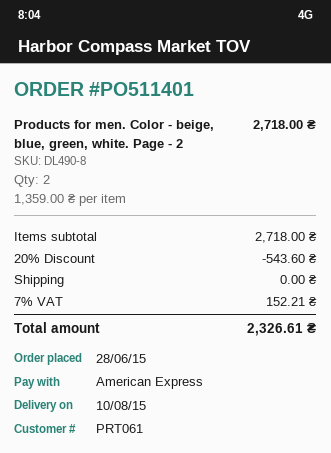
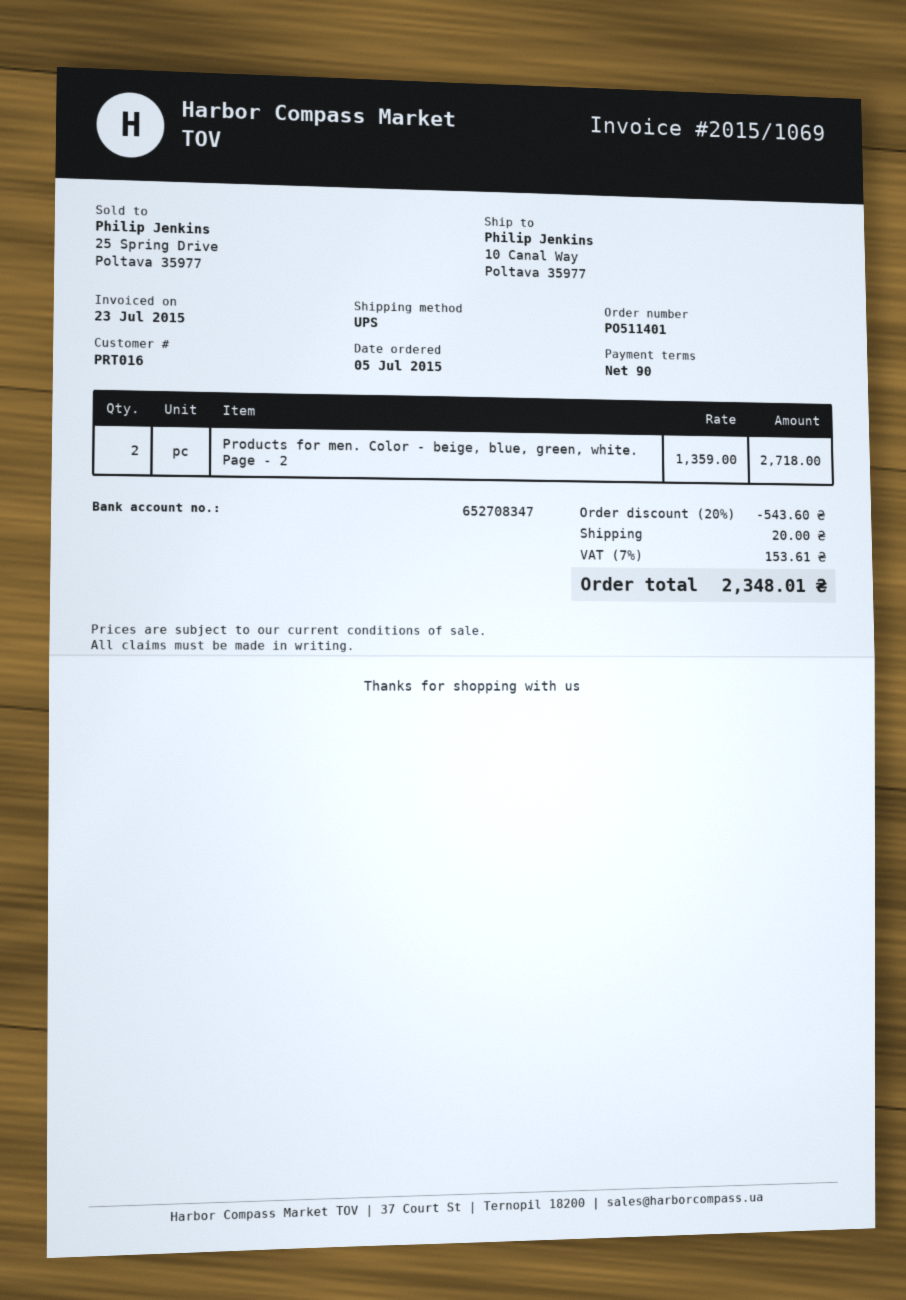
order date: 2015-06-28 -> 2015-07-05
customer number: PRT061 -> PRT016
shipping: 0.00 -> 20.00
tax: 7% = 152.21 -> 7% = 153.61
total: 2326.61 -> 2348.01

